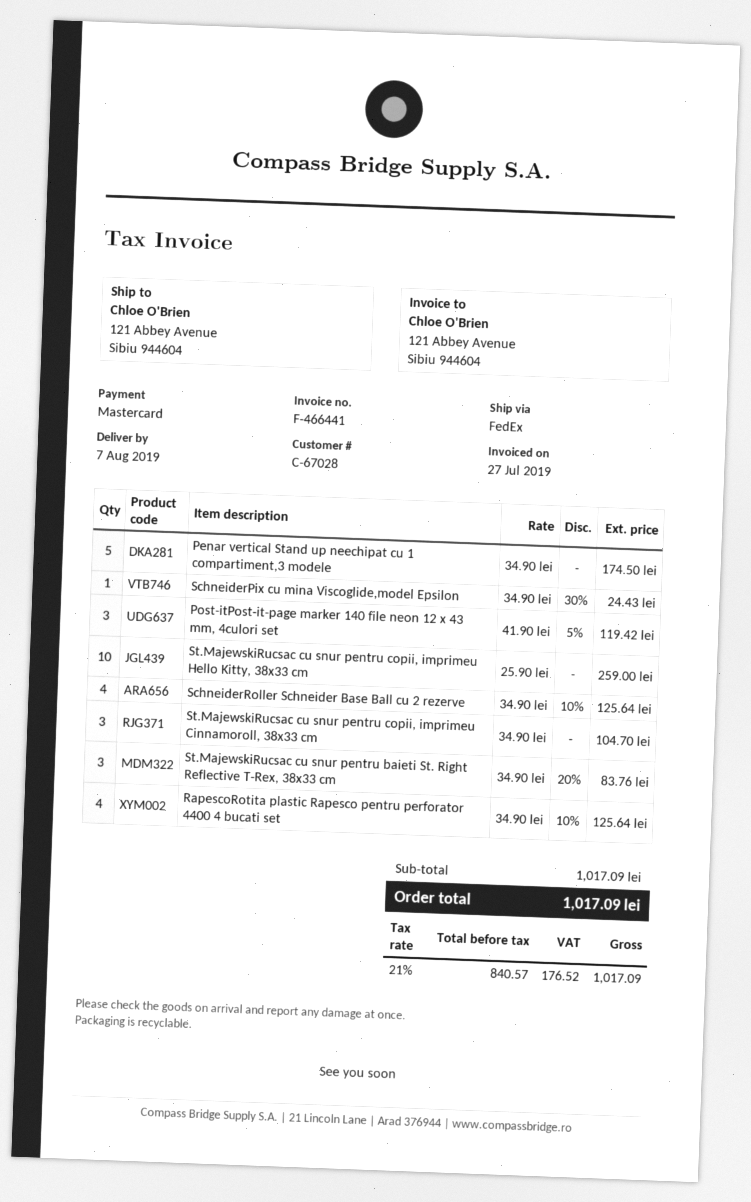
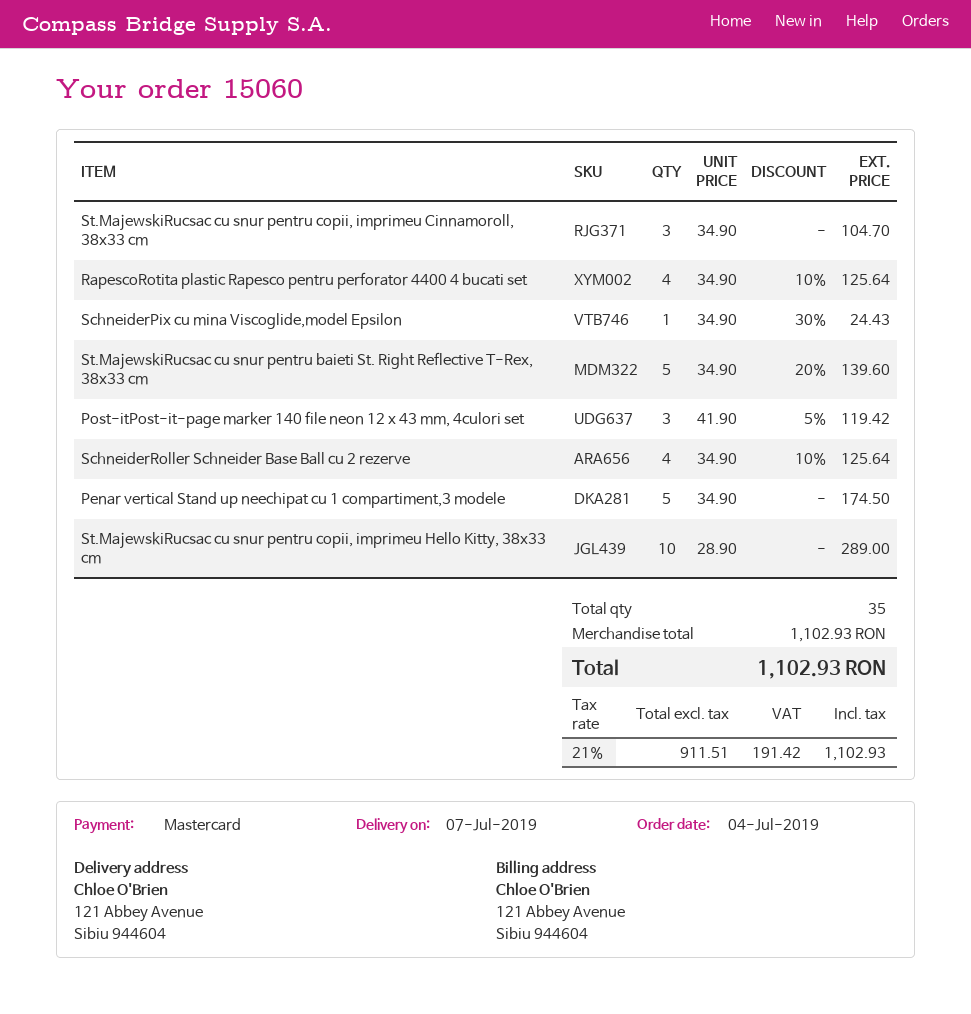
delivery date: 2019-08-07 -> 2019-07-07
St.MajewskiRucsac cu snur pentru copii, imprimeu Hello Kitty, 38x33 cm: 10 x 25.90 = 259.00 -> 10 x 28.90 = 289.00
St.MajewskiRucsac cu snur pentru baieti St. Right Reflective T-Rex, 38x33 cm: 3 x 34.90 - 20% = 83.76 -> 5 x 34.90 - 20% = 139.60
subtotal: 1017.09 -> 1102.93
net: 840.57 -> 911.51
tax: 21% = 176.52 -> 21% = 191.42
total: 1017.09 -> 1102.93

